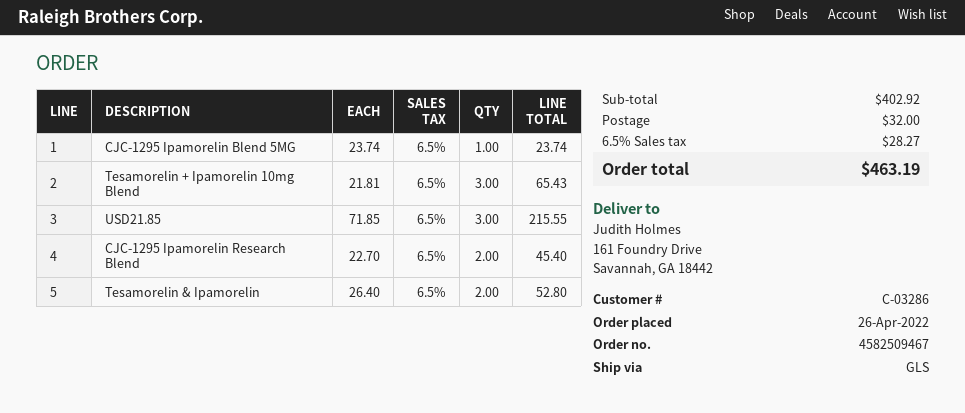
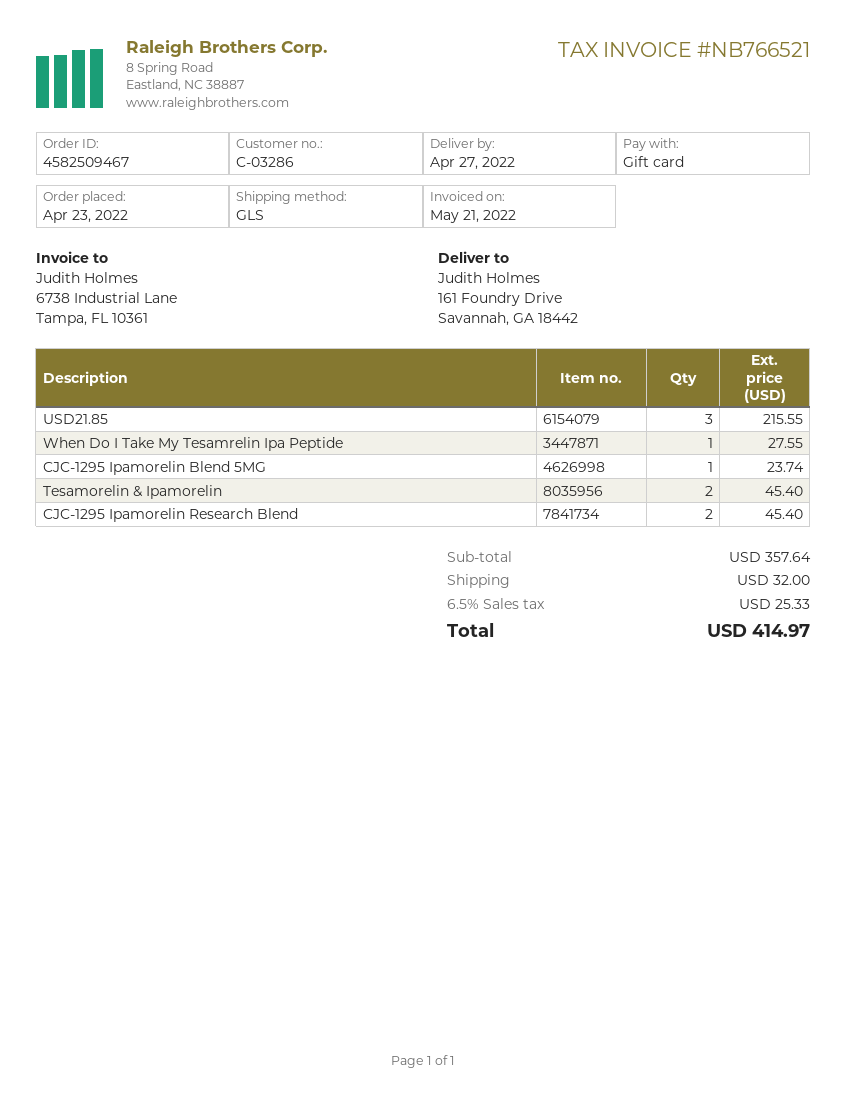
order date: 2022-04-26 -> 2022-04-23
Tesamorelin + Ipamorelin 10mg Blend: 3 for 65.43 -> none
Tesamorelin & Ipamorelin: 2 for 52.80 -> 2 for 45.40
When Do I Take My Tesamrelin Ipa Peptide: none -> 1 for 27.55
subtotal: 402.92 -> 357.64
tax: 6.5% = 28.27 -> 6.5% = 25.33
total: 463.19 -> 414.97

